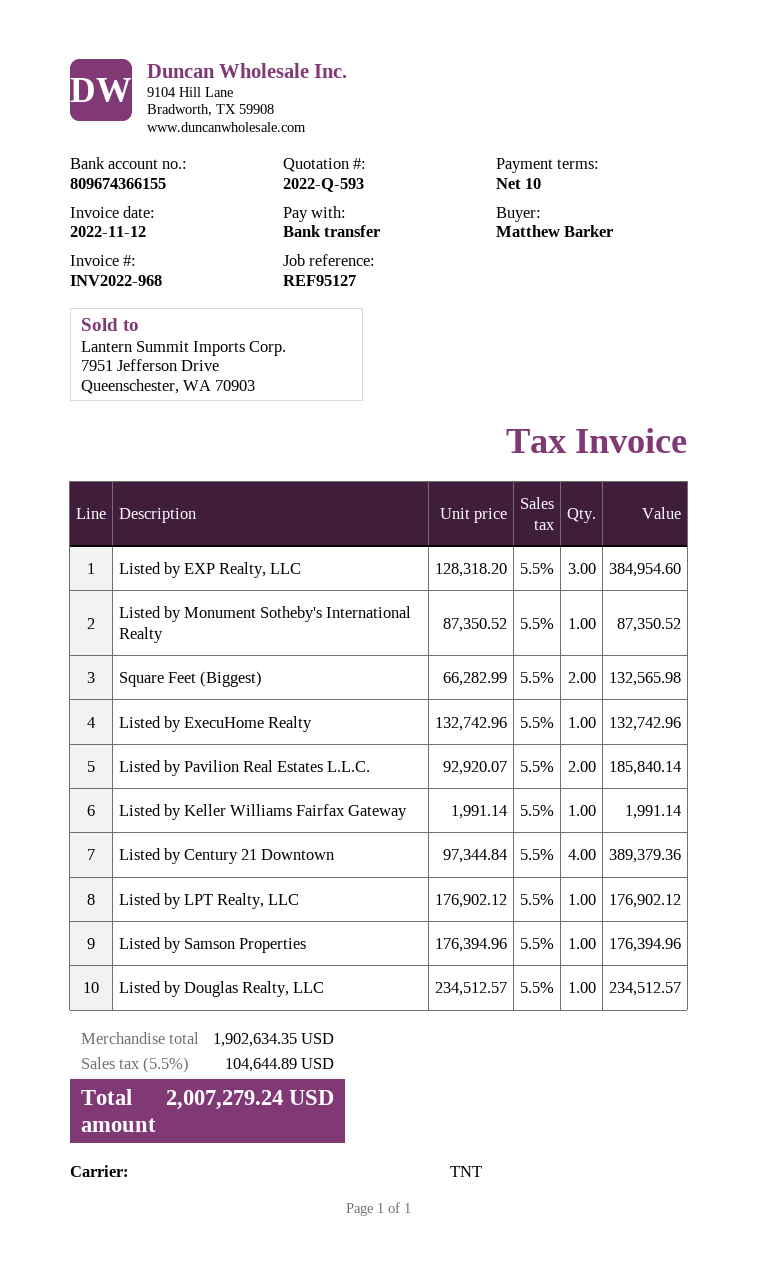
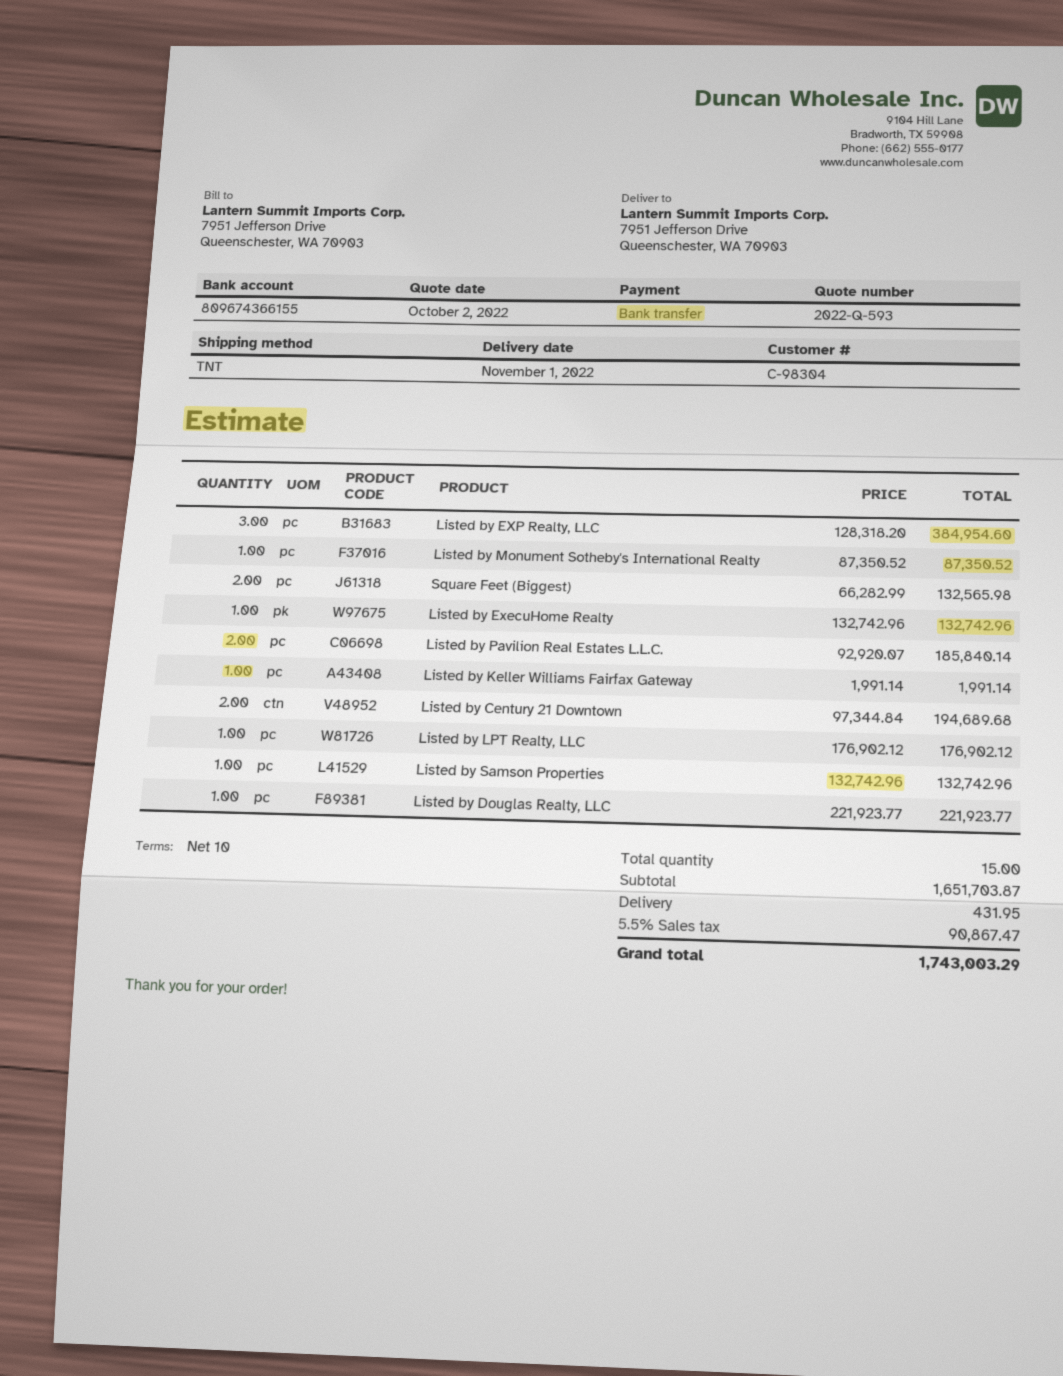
Listed by Century 21 Downtown: 4 x 97344.84 = 389379.36 -> 2 x 97344.84 = 194689.68
Listed by Samson Properties: 1 x 176394.96 = 176394.96 -> 1 x 132742.96 = 132742.96
Listed by Douglas Realty, LLC: 1 x 234512.57 = 234512.57 -> 1 x 221923.77 = 221923.77
subtotal: 1902634.35 -> 1651703.87
shipping: none -> 431.95
tax: 5.5% = 104644.89 -> 5.5% = 90867.47
total: 2007279.24 -> 1743003.29

